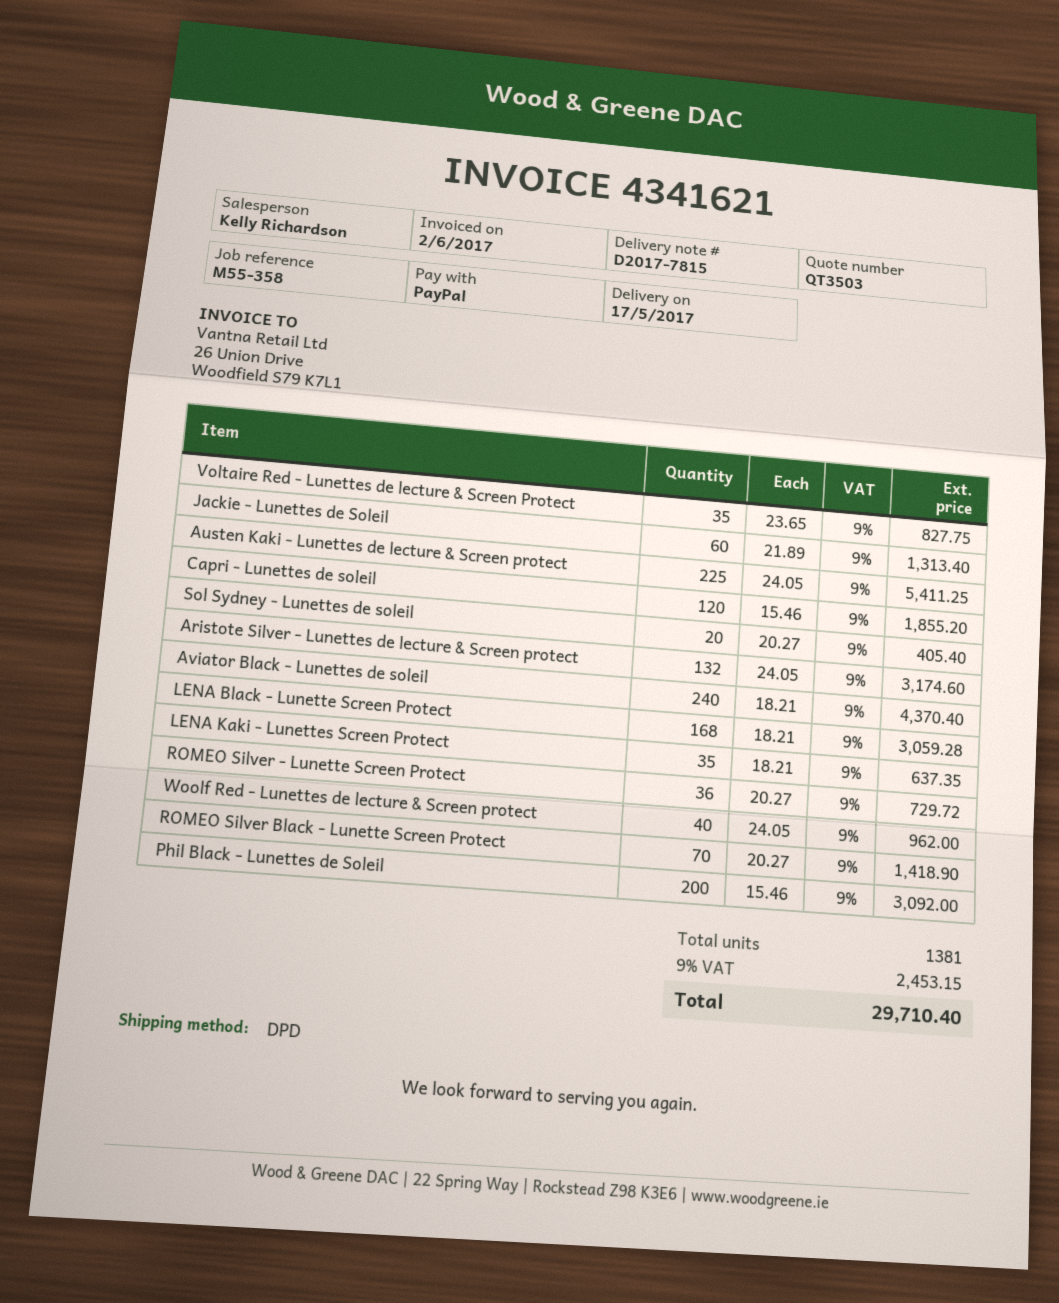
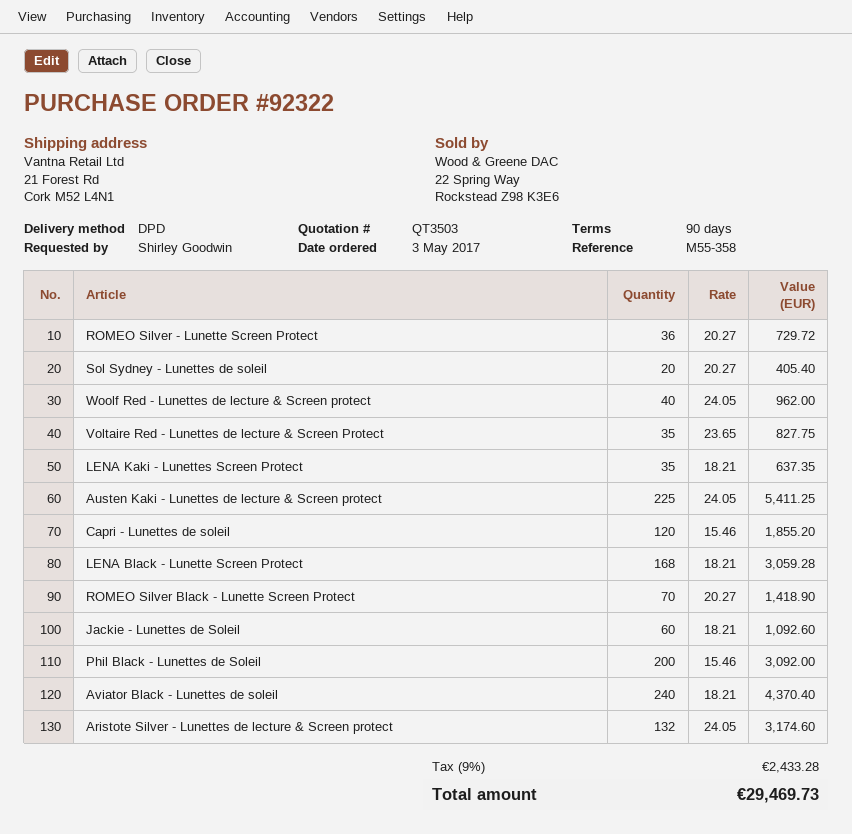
Jackie - Lunettes de Soleil: 60 x 21.89 = 1313.40 -> 60 x 18.21 = 1092.60
tax: 9% = 2453.15 -> 9% = 2433.28
total: 29710.40 -> 29469.73

